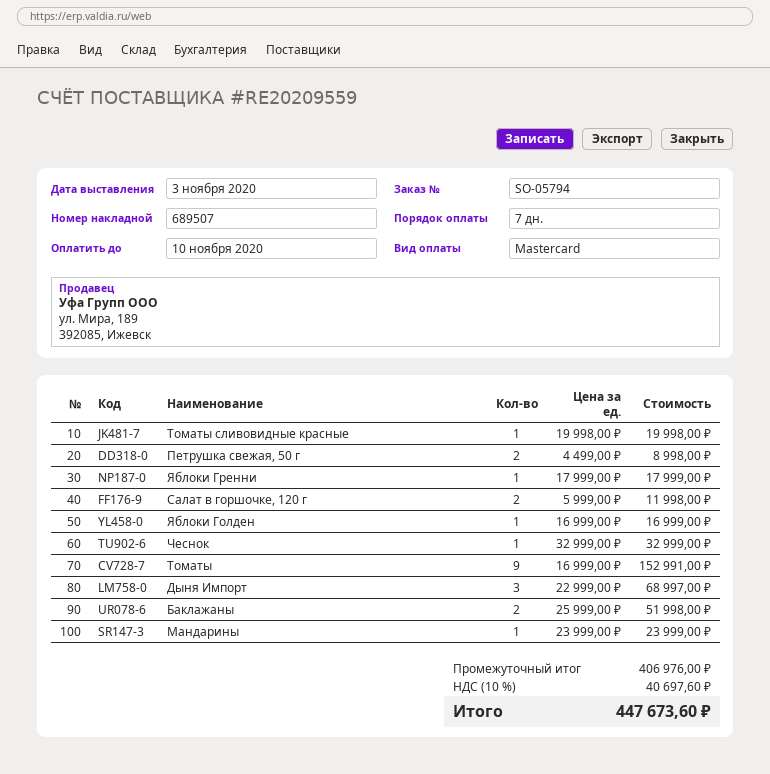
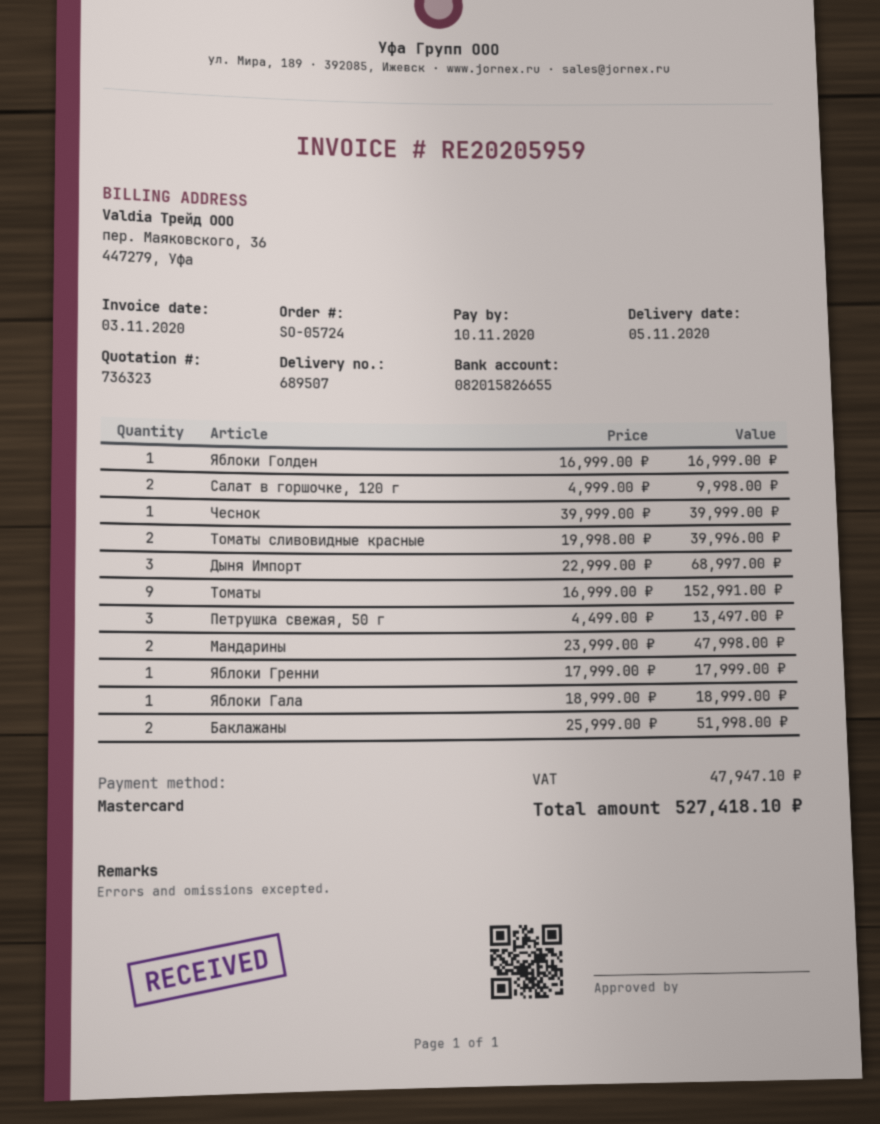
order number: SO-05794 -> SO-05724
invoice number: RE20209559 -> RE20205959
Томаты сливовидные красные: 1 x 19998.00 = 19998.00 -> 2 x 19998.00 = 39996.00
Петрушка свежая, 50 г: 2 x 4499.00 = 8998.00 -> 3 x 4499.00 = 13497.00
Салат в горшочке, 120 г: 2 x 5999.00 = 11998.00 -> 2 x 4999.00 = 9998.00
Чеснок: 1 x 32999.00 = 32999.00 -> 1 x 39999.00 = 39999.00
Мандарины: 1 x 23999.00 = 23999.00 -> 2 x 23999.00 = 47998.00
Яблоки Гала: none -> 1 x 18999.00 = 18999.00
tax: 40697.60 -> 47947.10
total: 447673.60 -> 527418.10

